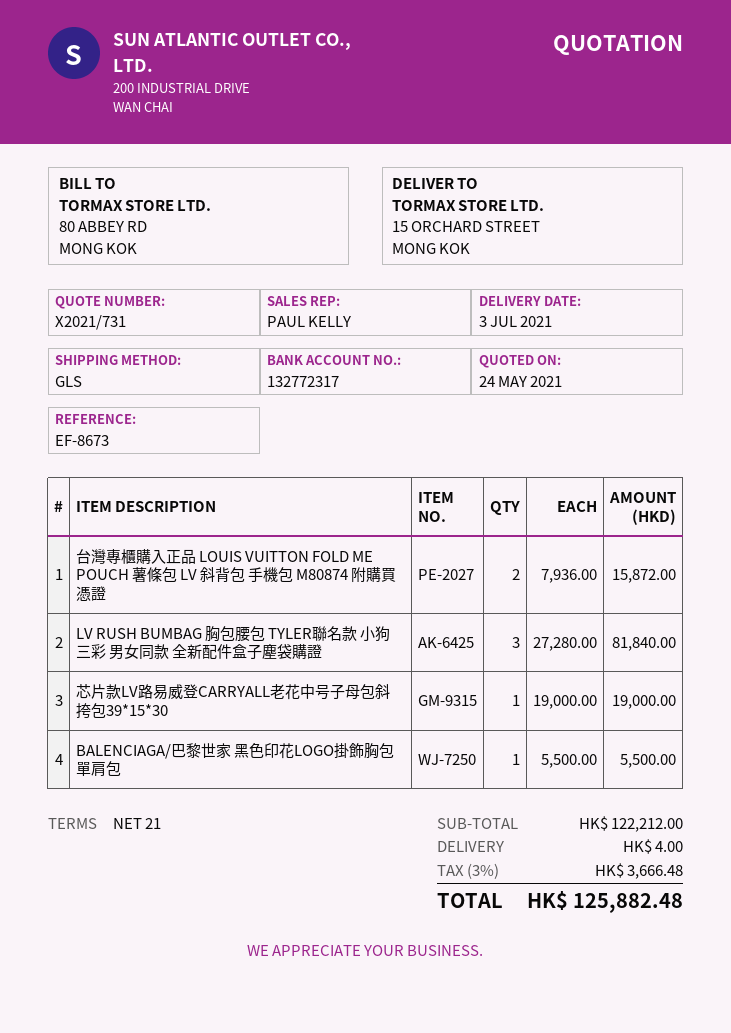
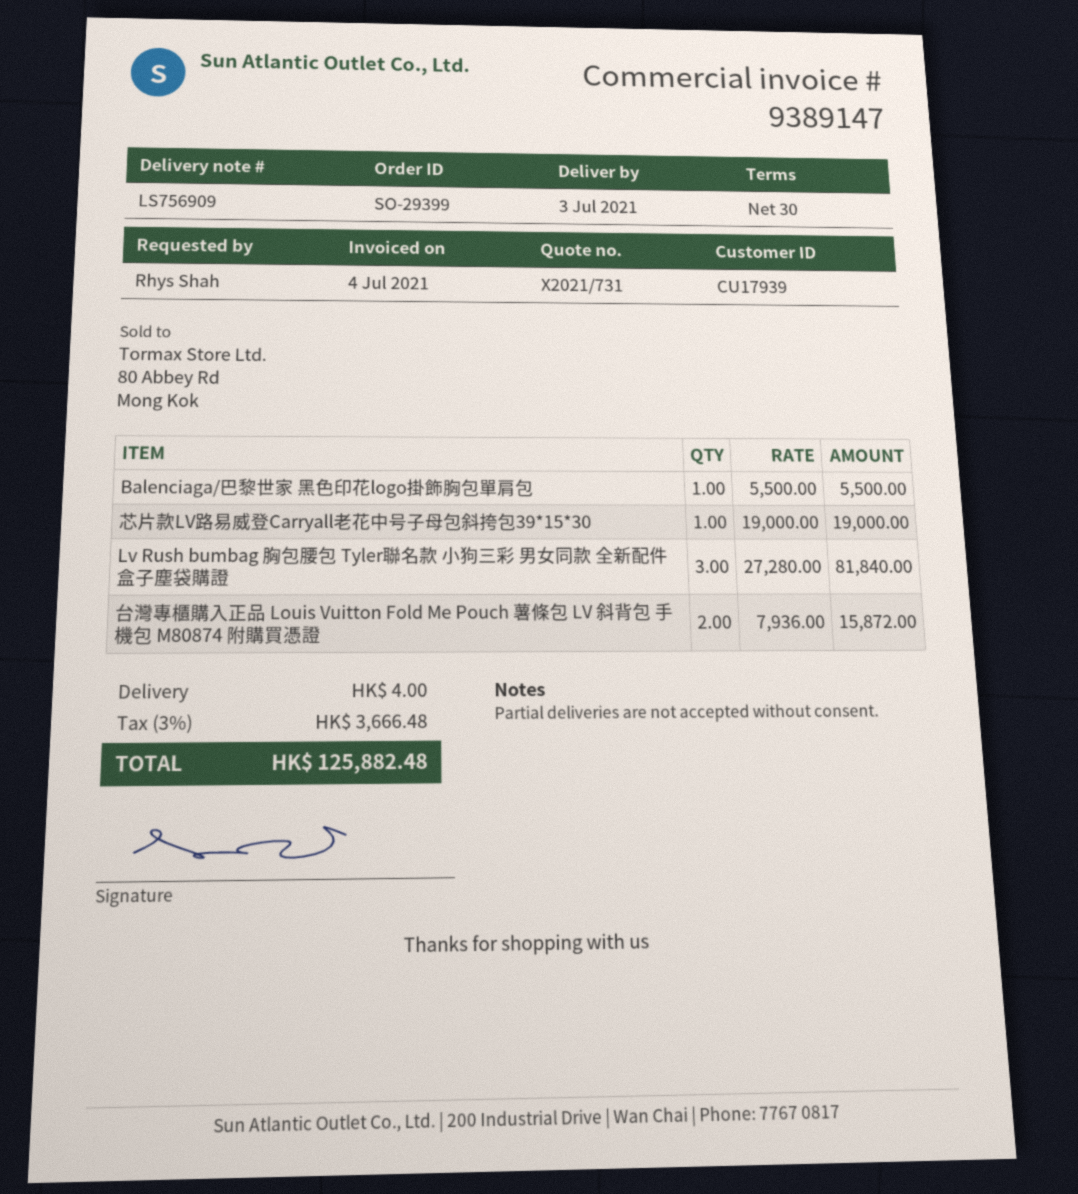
payment terms: 21 days -> 30 days

